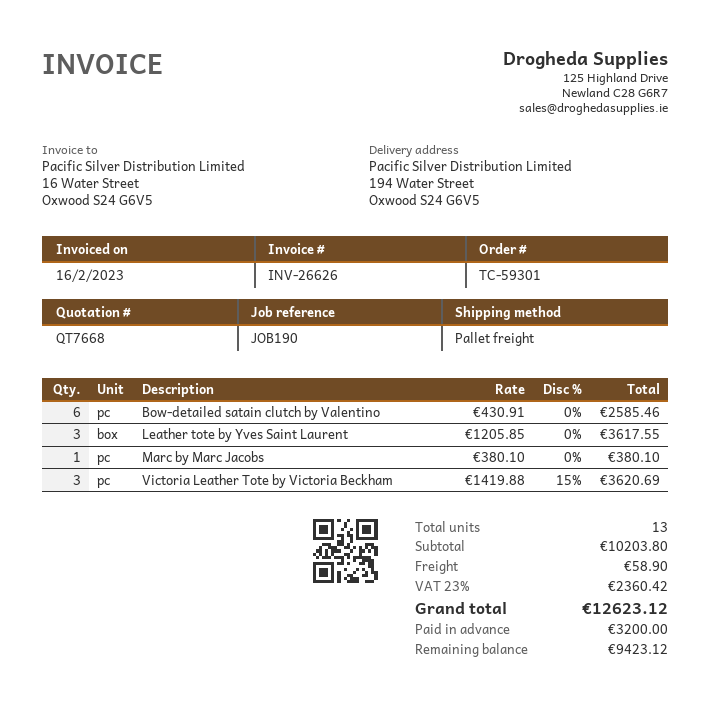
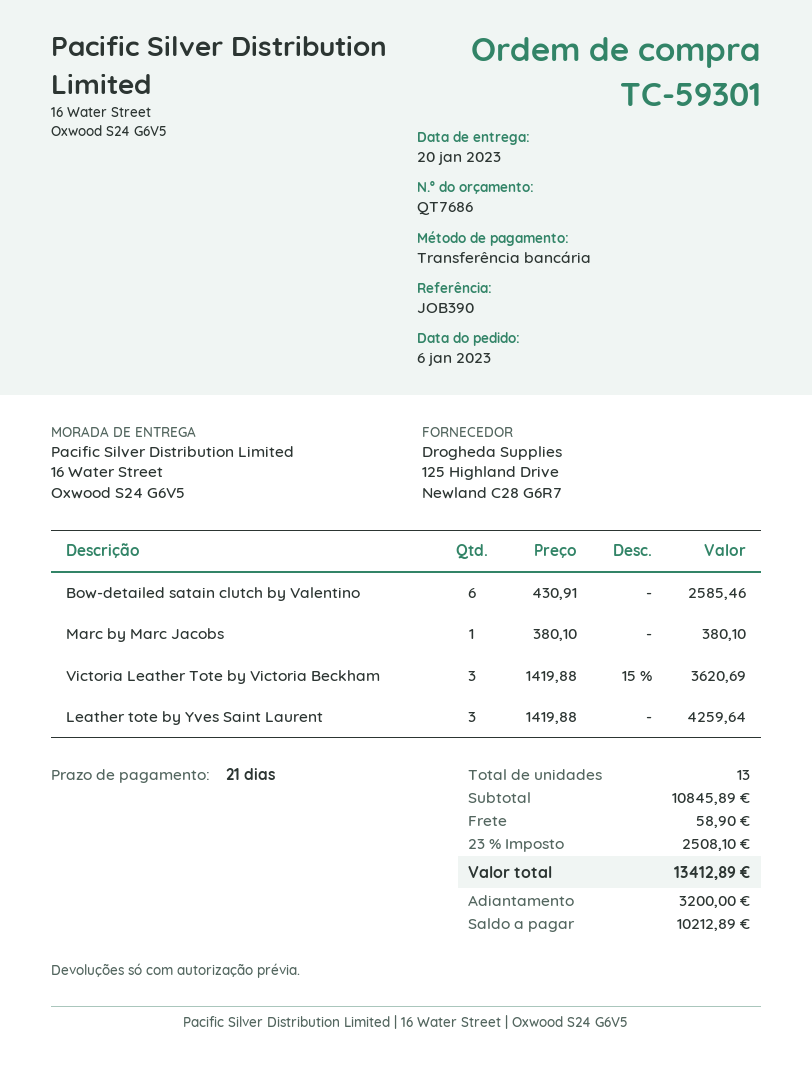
quote number: QT7668 -> QT7686
reference: JOB190 -> JOB390
ship to: 194 Water Street, Oxwood S24 G6V5 -> 16 Water Street, Oxwood S24 G6V5
Leather tote by Yves Saint Laurent: 3 x 1205.85 = 3617.55 -> 3 x 1419.88 = 4259.64
subtotal: 10203.80 -> 10845.89
tax: 23% = 2360.42 -> 23% = 2508.10
total: 12623.12 -> 13412.89
balance: 9423.12 -> 10212.89

